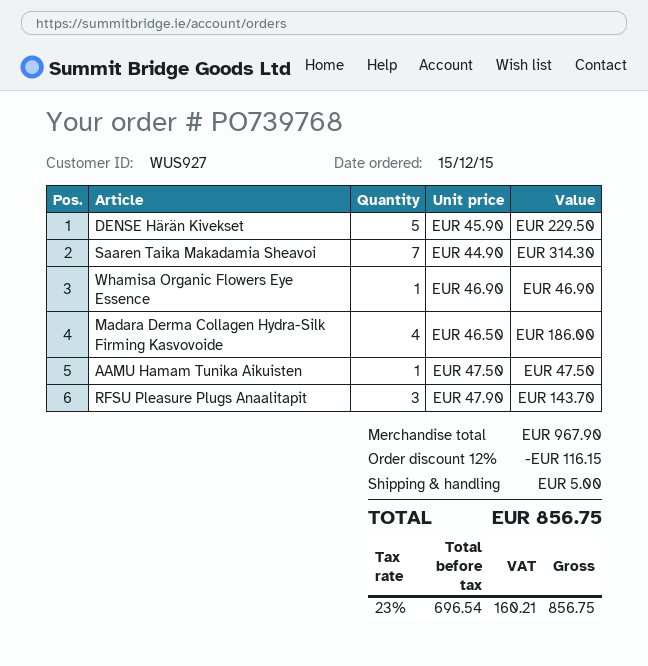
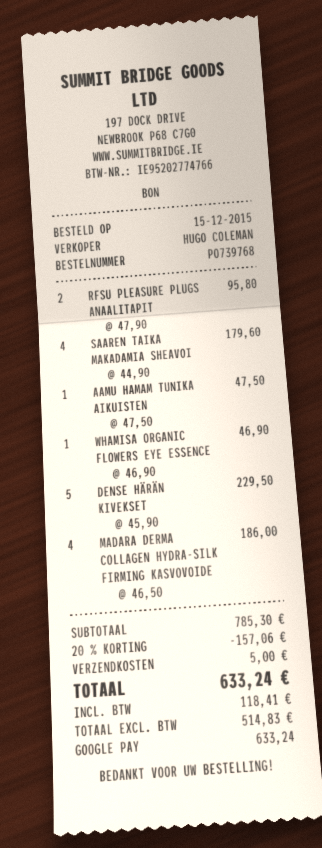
Saaren Taika Makadamia Sheavoi: 7 x 44.90 = 314.30 -> 4 x 44.90 = 179.60
RFSU Pleasure Plugs Anaalitapit: 3 x 47.90 = 143.70 -> 2 x 47.90 = 95.80
subtotal: 967.90 -> 785.30
discount: 12% = 116.15 -> 20% = 157.06
net: 696.54 -> 514.83
tax: 160.21 -> 118.41
total: 856.75 -> 633.24

